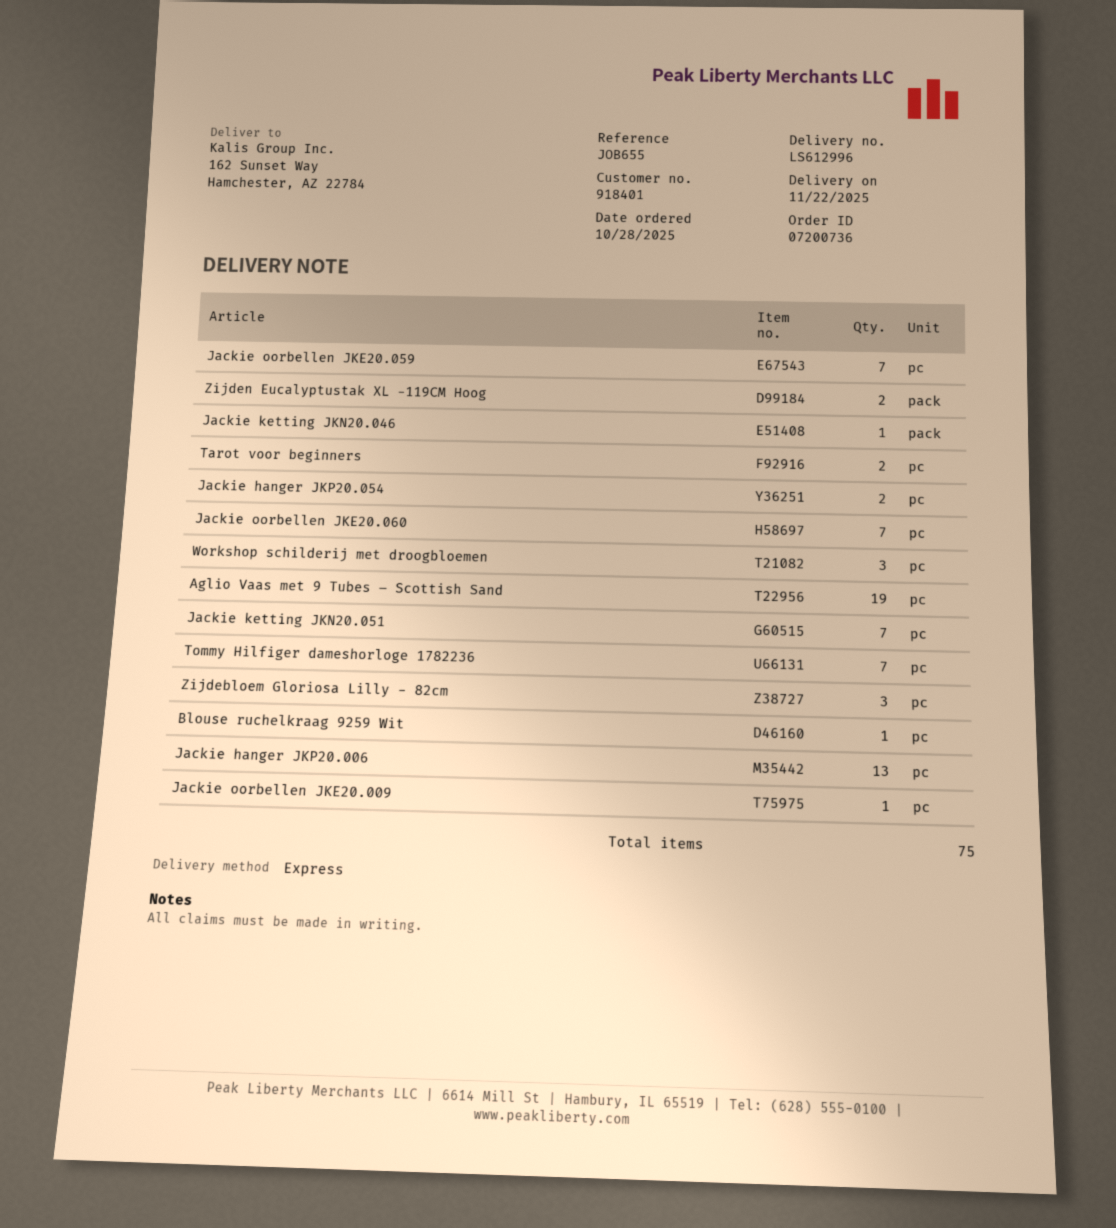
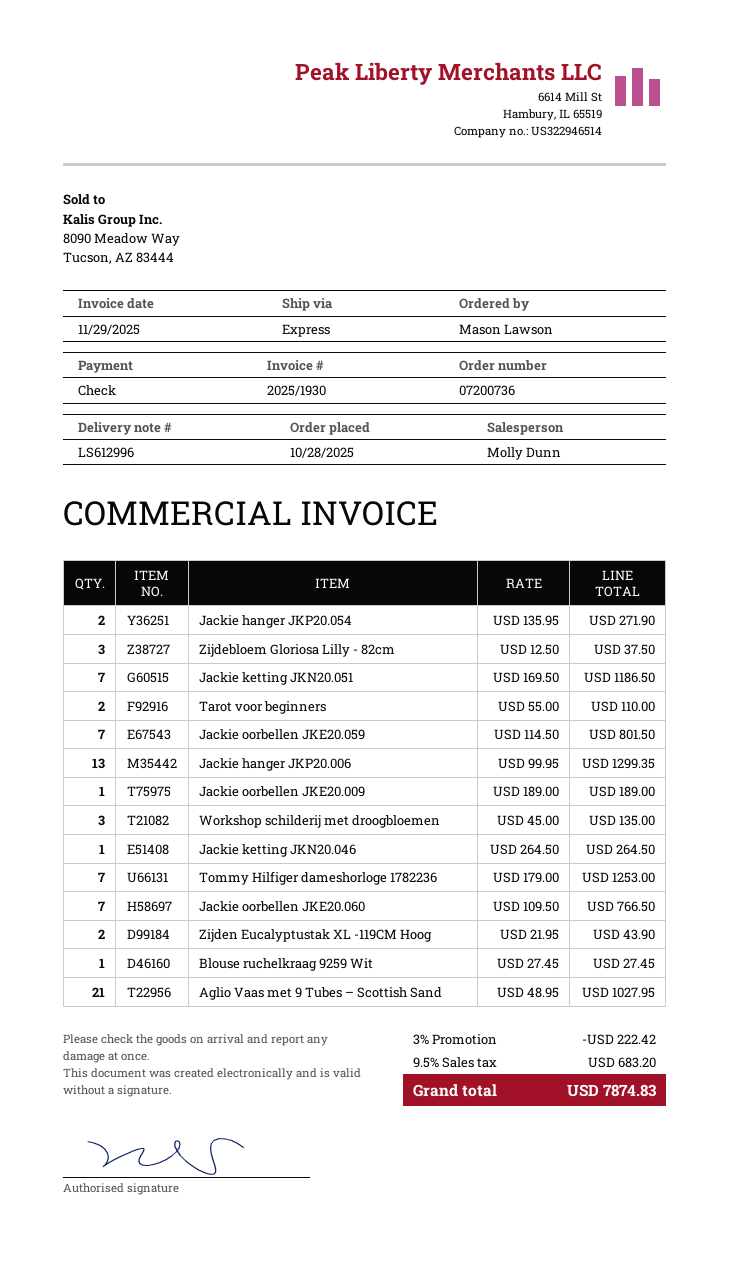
Aglio Vaas met 9 Tubes – Scottish Sand: 19 -> 21

